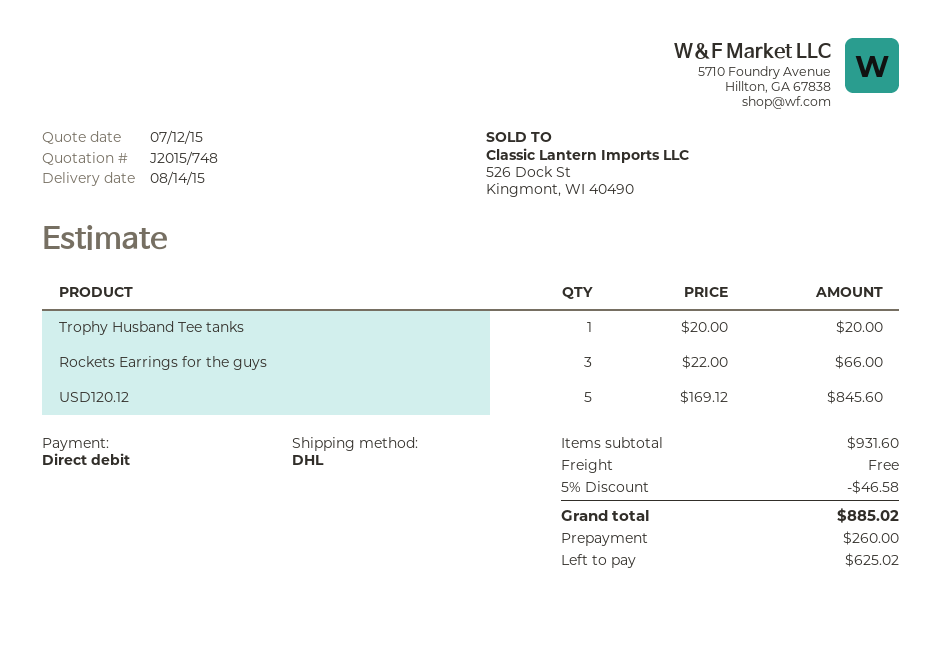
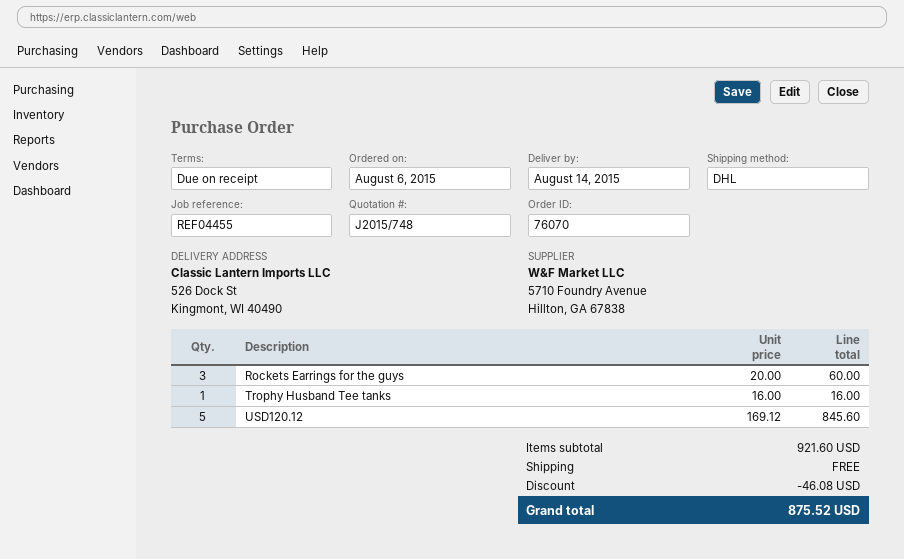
Trophy Husband Tee tanks: 1 x 20.00 = 20.00 -> 1 x 16.00 = 16.00
Rockets Earrings for the guys: 3 x 22.00 = 66.00 -> 3 x 20.00 = 60.00
subtotal: 931.60 -> 921.60
discount: 46.58 -> 46.08
total: 885.02 -> 875.52

